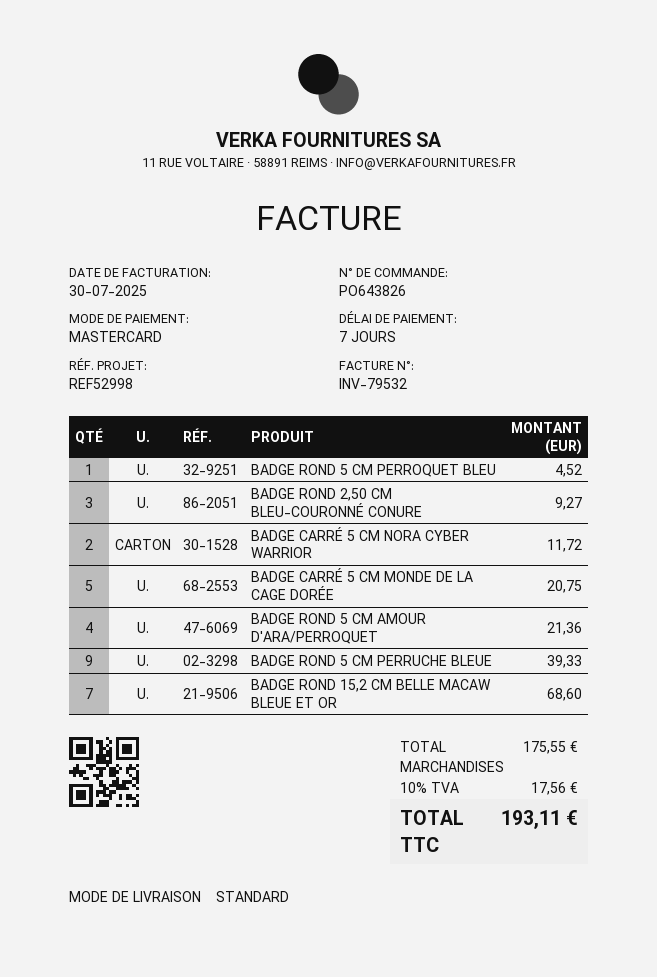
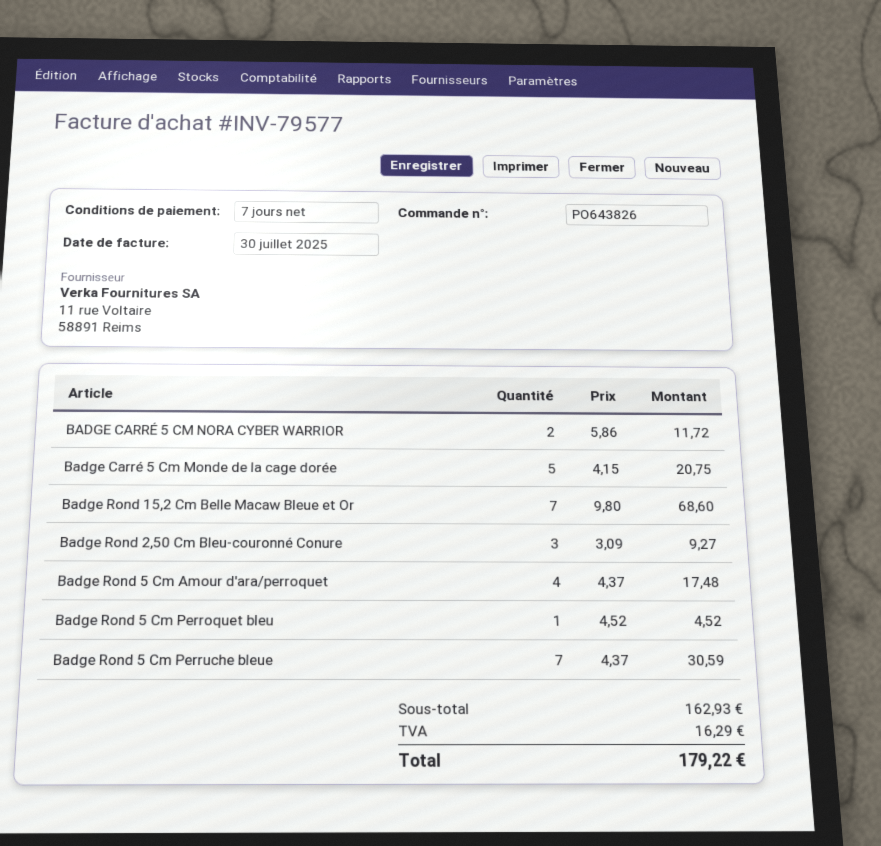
invoice number: INV-79532 -> INV-79577
BADGE ROND 5 CM AMOUR D'ARA/PERROQUET: 4 for 21.36 -> 4 for 17.48
BADGE ROND 5 CM PERRUCHE BLEUE: 9 for 39.33 -> 7 for 30.59
subtotal: 175.55 -> 162.93
tax: 17.56 -> 16.29
total: 193.11 -> 179.22

